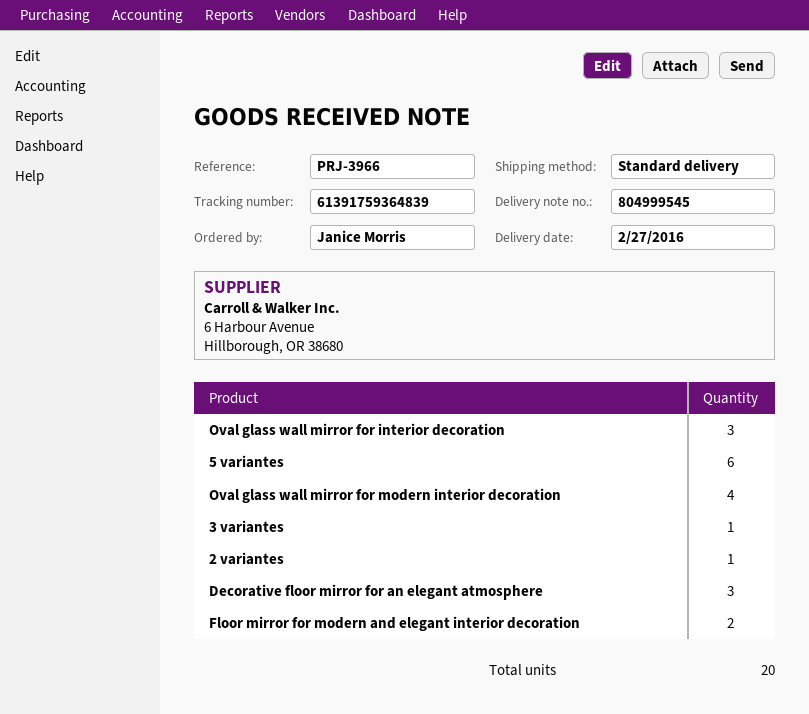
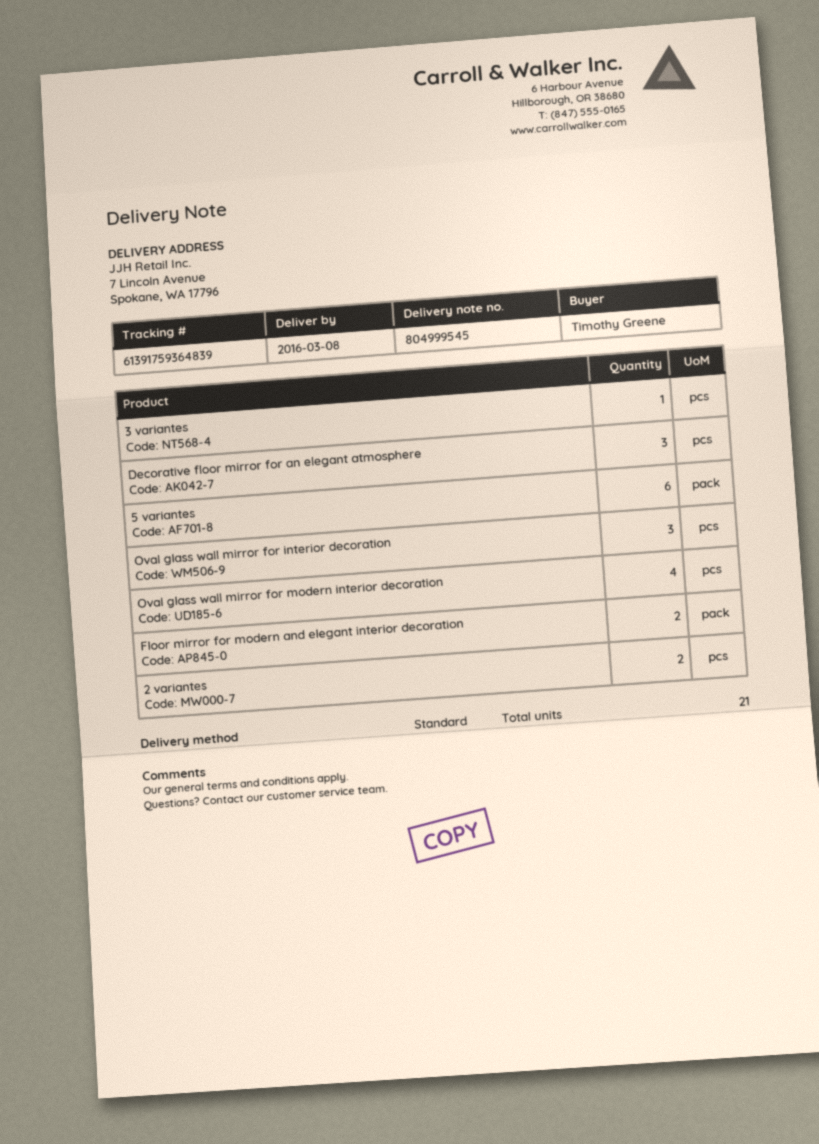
delivery date: 2016-02-27 -> 2016-03-08
ordered by: Janice Morris -> Timothy Greene
2 variantes: 1 -> 2
total quantity: 20 -> 21

